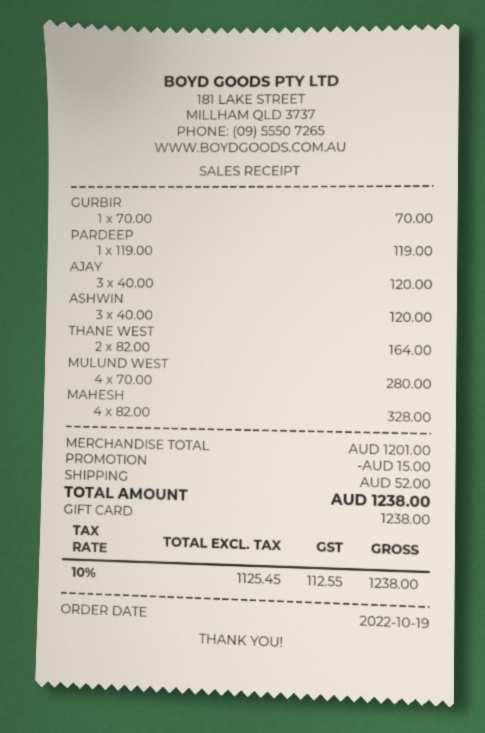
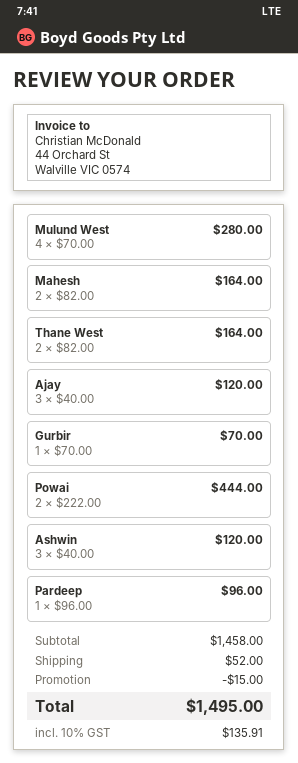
PARDEEP: 1 x 119.00 = 119.00 -> 1 x 96.00 = 96.00
MAHESH: 4 x 82.00 = 328.00 -> 2 x 82.00 = 164.00
Powai: none -> 2 x 222.00 = 444.00
subtotal: 1201.00 -> 1458.00
tax: 10% = 112.55 -> 10% = 135.91
total: 1238.00 -> 1495.00

